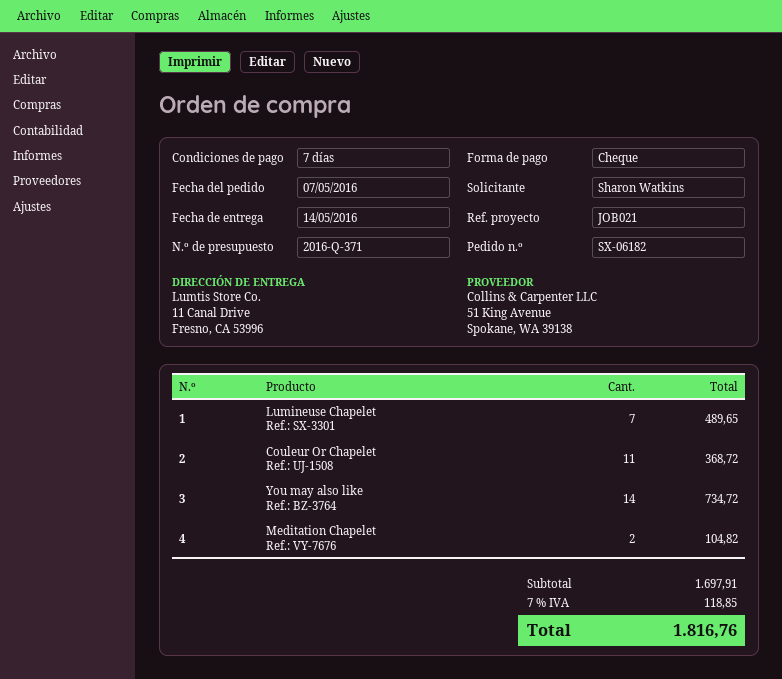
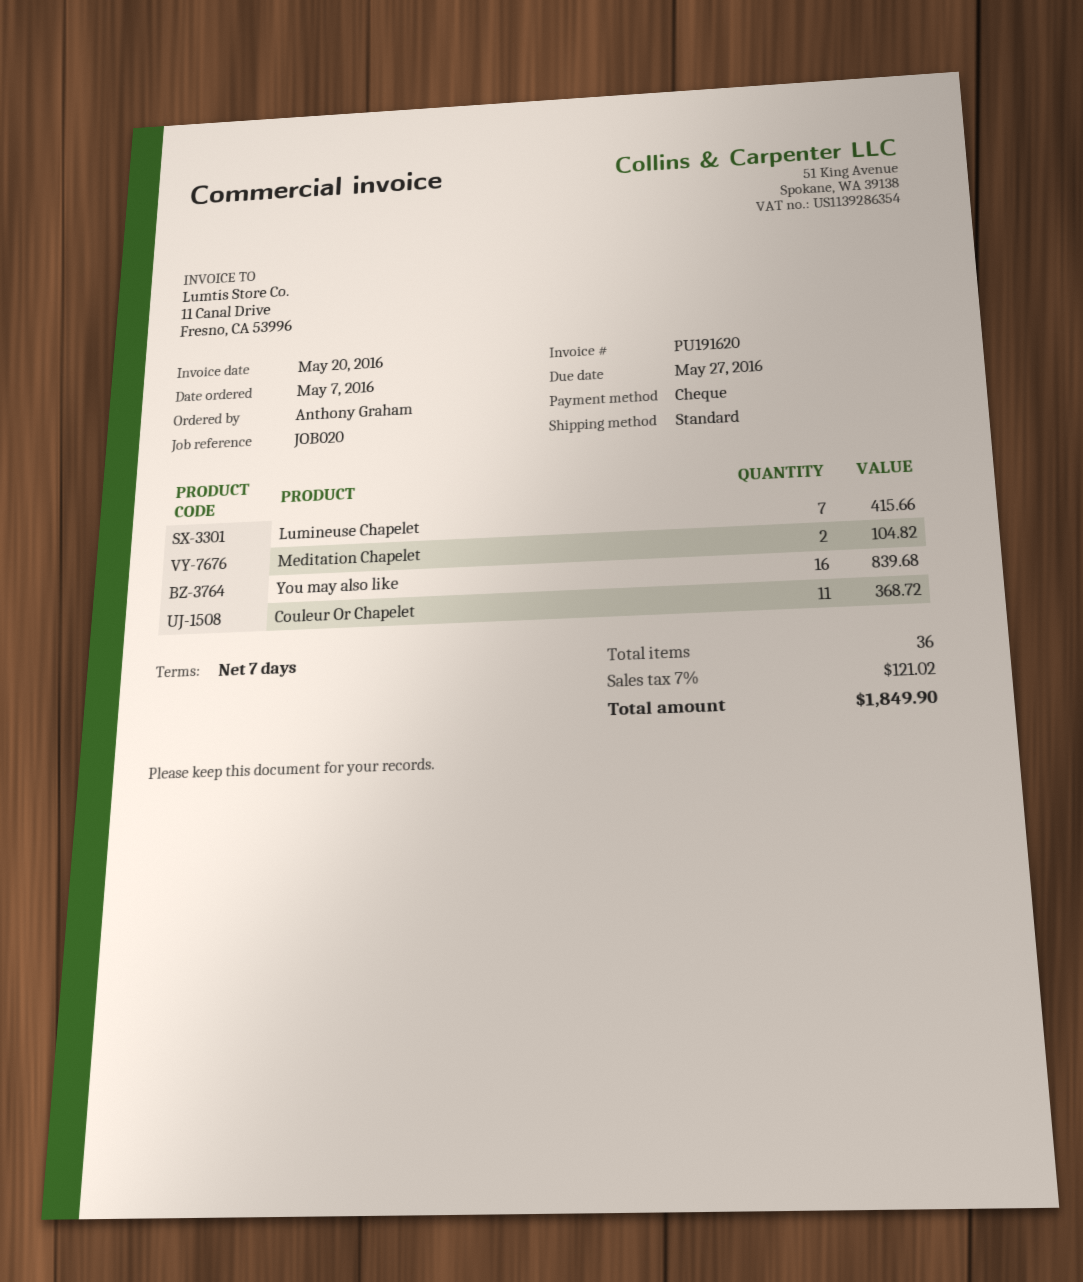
reference: JOB021 -> JOB020
ordered by: Sharon Watkins -> Anthony Graham
Lumineuse Chapelet: 7 for 489.65 -> 7 for 415.66
You may also like: 14 for 734.72 -> 16 for 839.68
tax: 7% = 118.85 -> 7% = 121.02
total: 1816.76 -> 1849.90

